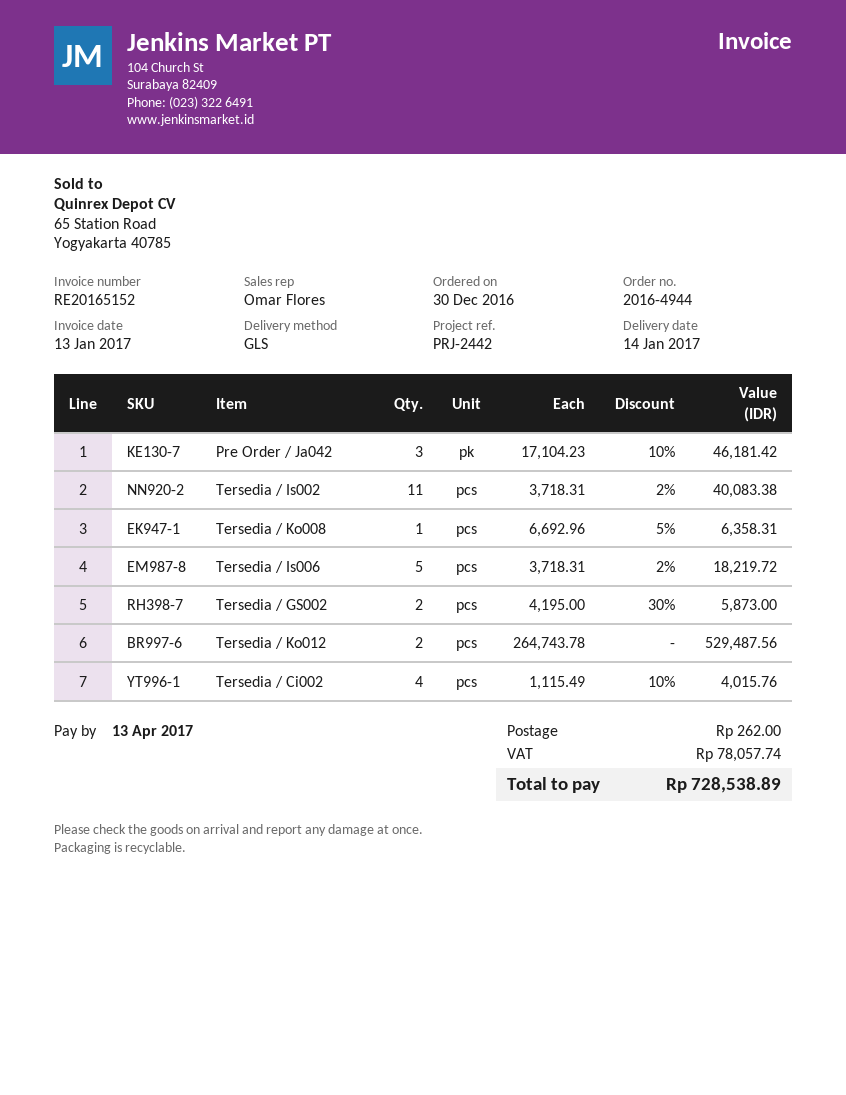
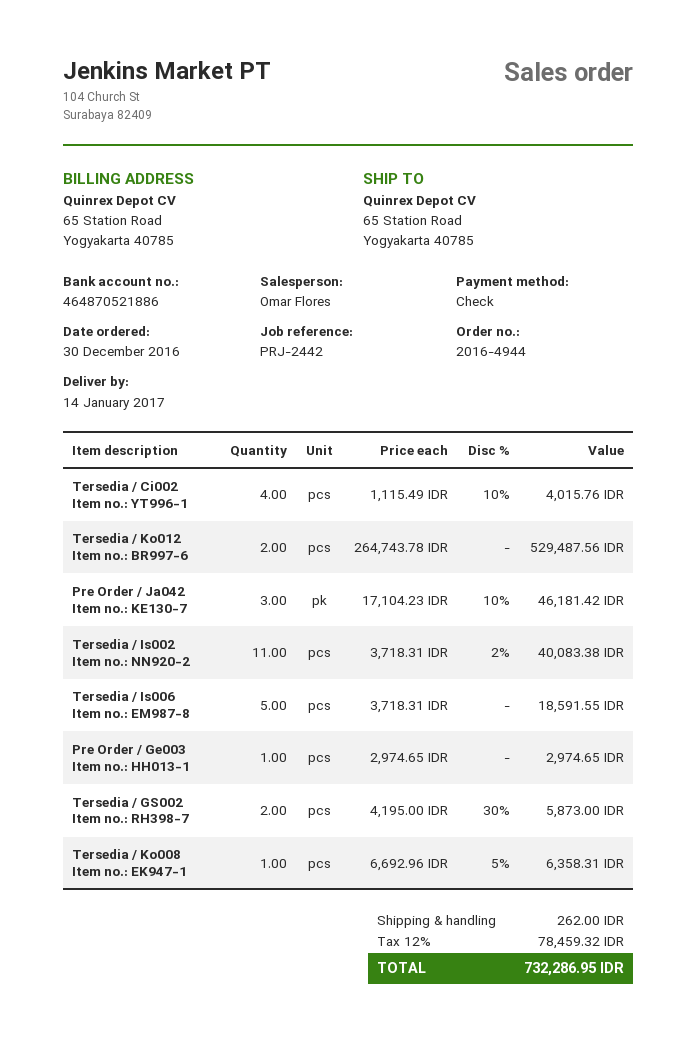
Tersedia / Is006: 5 x 3718.31 - 2% = 18219.72 -> 5 x 3718.31 = 18591.55
Pre Order / Ge003: none -> 1 x 2974.65 = 2974.65
tax: 78057.74 -> 78459.32
total: 728538.89 -> 732286.95

